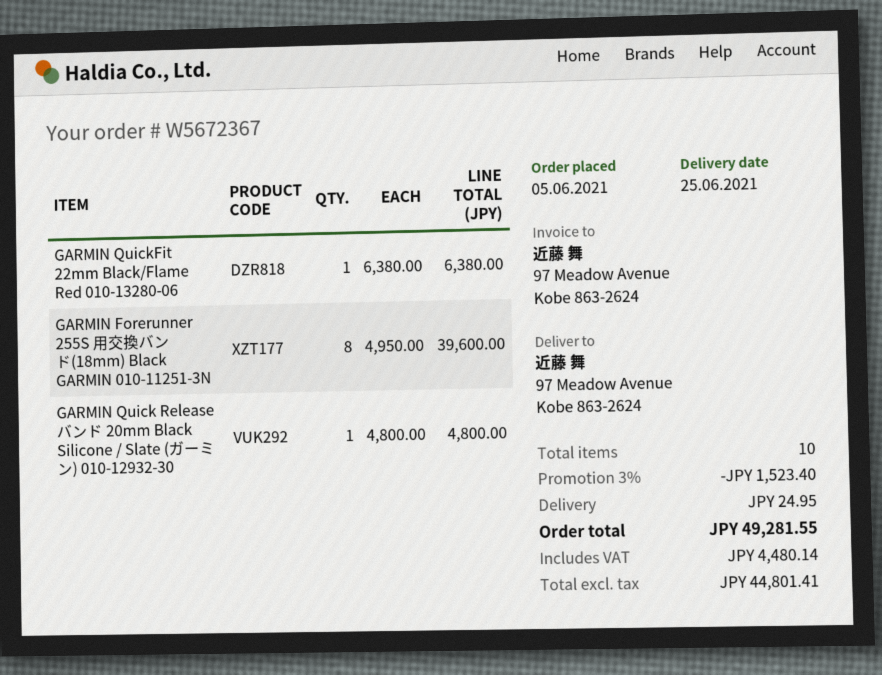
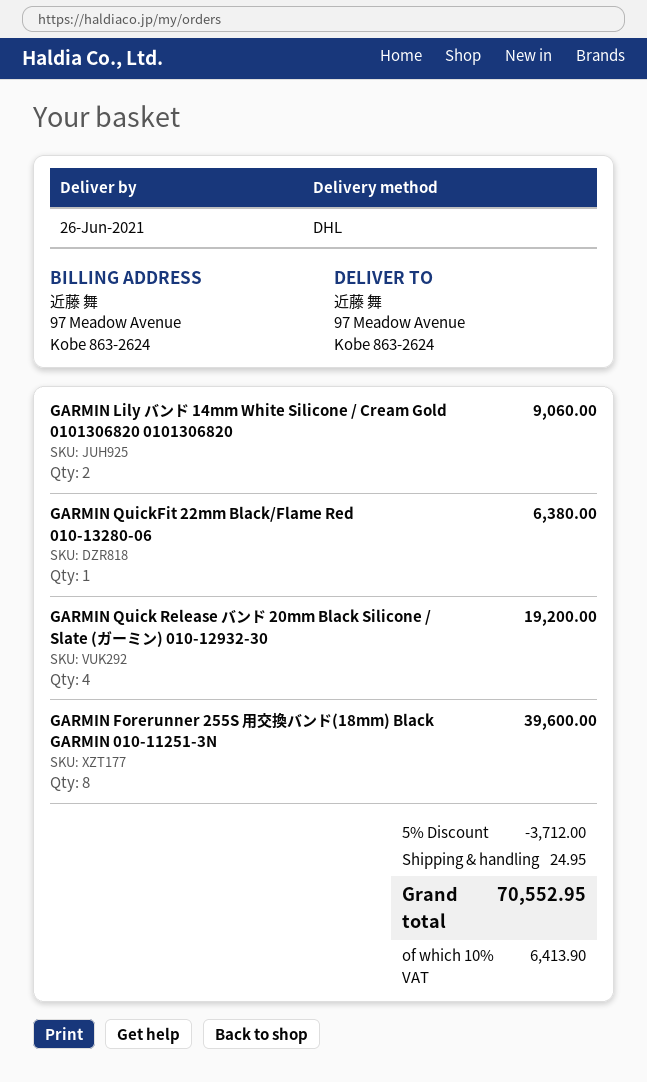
delivery date: 2021-06-25 -> 2021-06-26
GARMIN Quick Release バンド 20mm Black Silicone / Slate (ガーミン) 010-12932-30: 1 for 4800.00 -> 4 for 19200.00
GARMIN Lily バンド 14mm White Silicone / Cream Gold 0101306820 0101306820: none -> 2 for 9060.00
discount: 3% = 1523.40 -> 5% = 3712.00
tax: 4480.14 -> 6413.90
total: 49281.55 -> 70552.95

